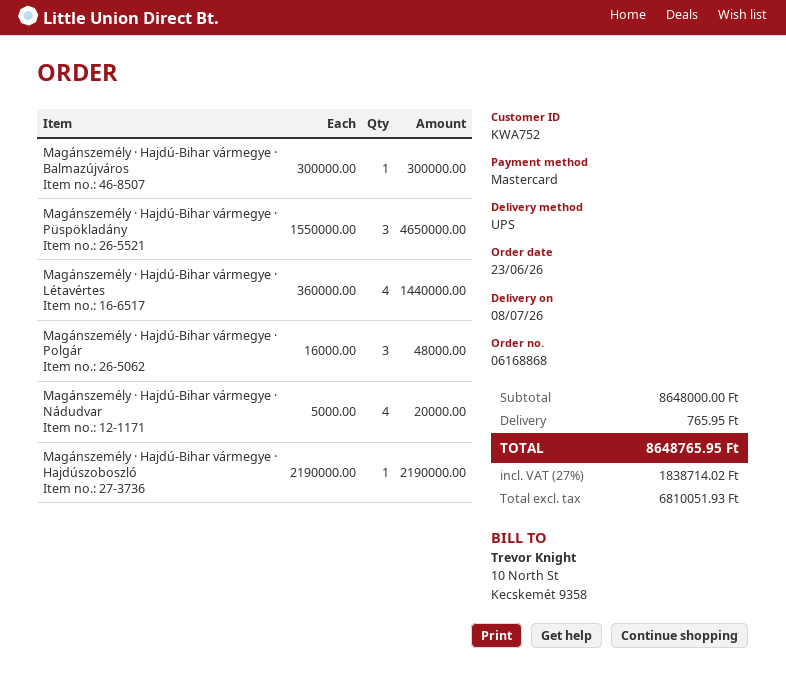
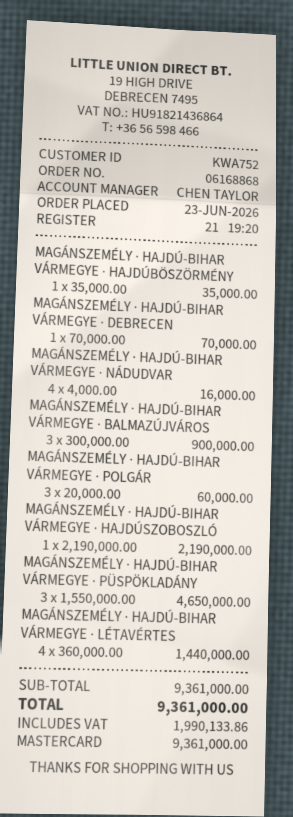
Magánszemély · Hajdú-Bihar vármegye · Balmazújváros: 1 x 300000.00 = 300000.00 -> 3 x 300000.00 = 900000.00
Magánszemély · Hajdú-Bihar vármegye · Polgár: 3 x 16000.00 = 48000.00 -> 3 x 20000.00 = 60000.00
Magánszemély · Hajdú-Bihar vármegye · Nádudvar: 4 x 5000.00 = 20000.00 -> 4 x 4000.00 = 16000.00
MAGÁNSZEMÉLY · HAJDÚ-BIHAR VÁRMEGYE · HAJDÚBÖSZÖRMÉNY: none -> 1 x 35000.00 = 35000.00
MAGÁNSZEMÉLY · HAJDÚ-BIHAR VÁRMEGYE · DEBRECEN: none -> 1 x 70000.00 = 70000.00
subtotal: 8648000.00 -> 9361000.00
shipping: 765.95 -> none
tax: 1838714.02 -> 1990133.86
total: 8648765.95 -> 9361000.00

